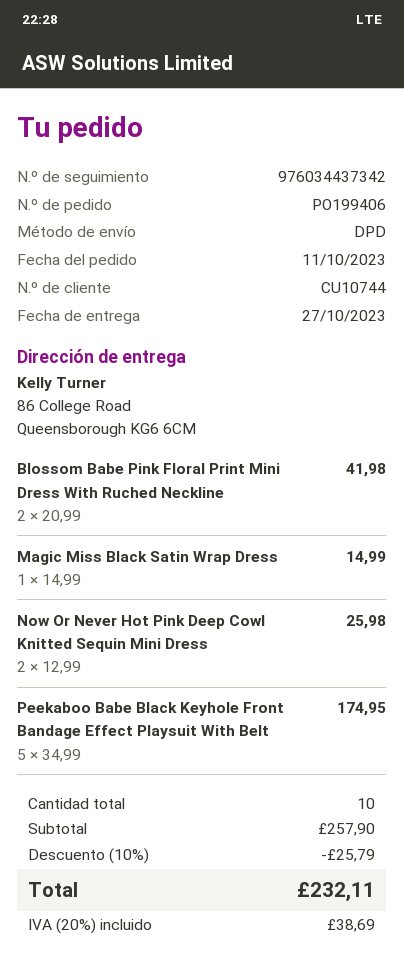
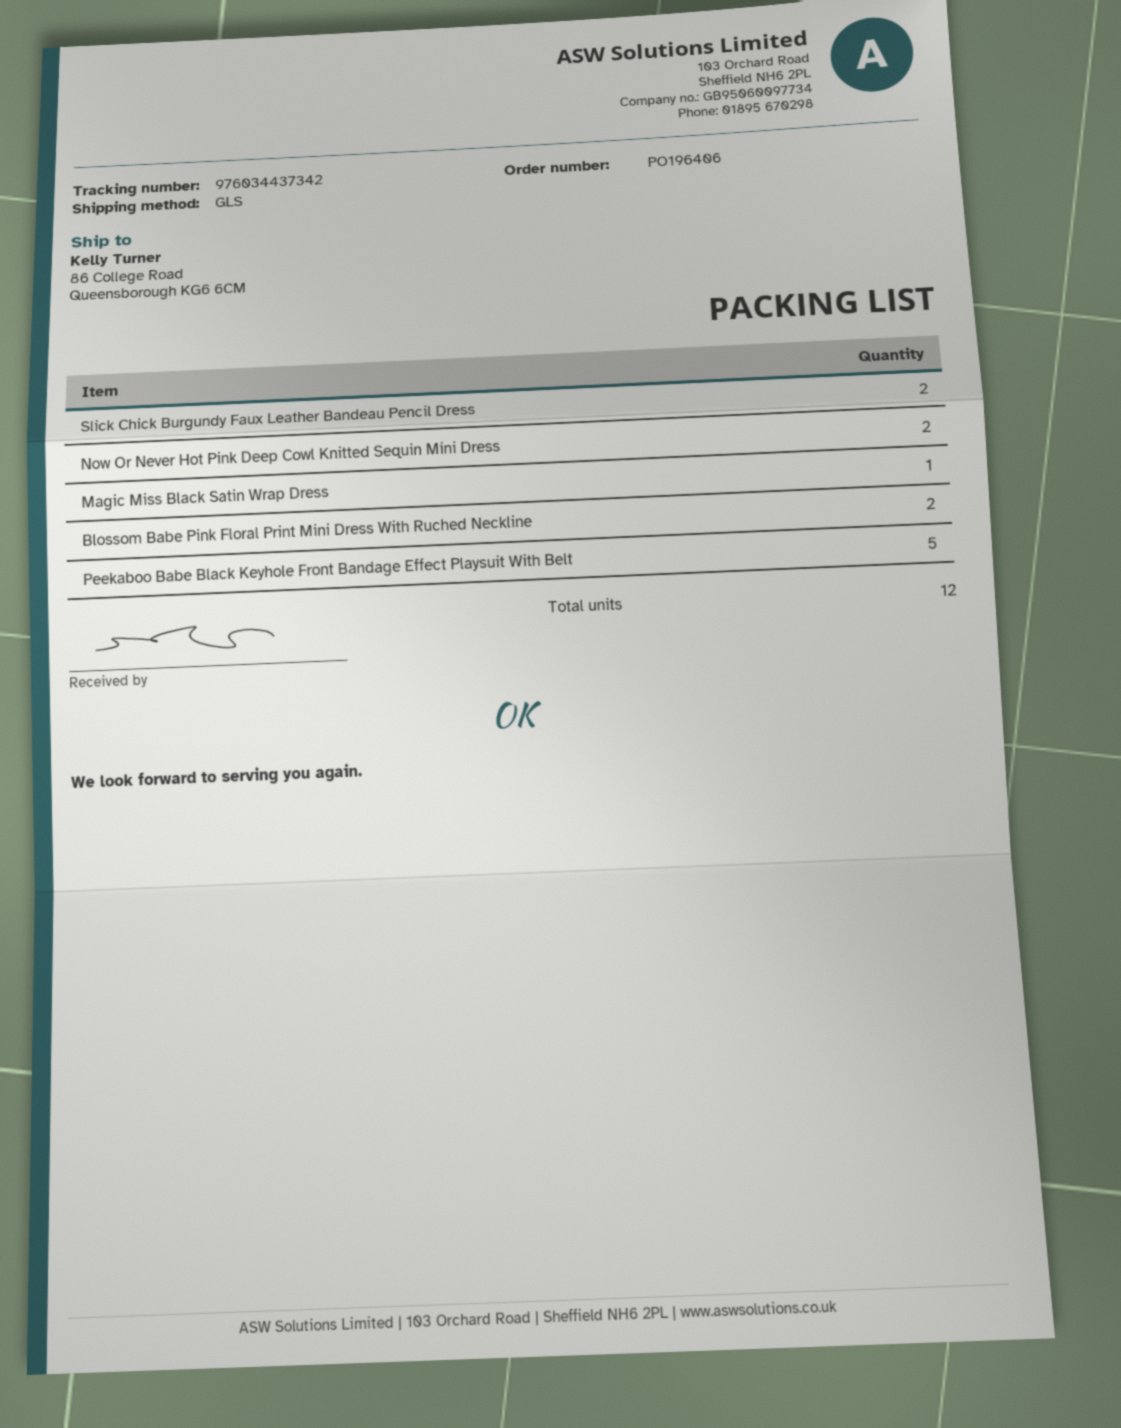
order number: PO199406 -> PO196406
shipping method: DPD -> GLS
Slick Chick Burgundy Faux Leather Bandeau Pencil Dress: none -> 2
total quantity: 10 -> 12

